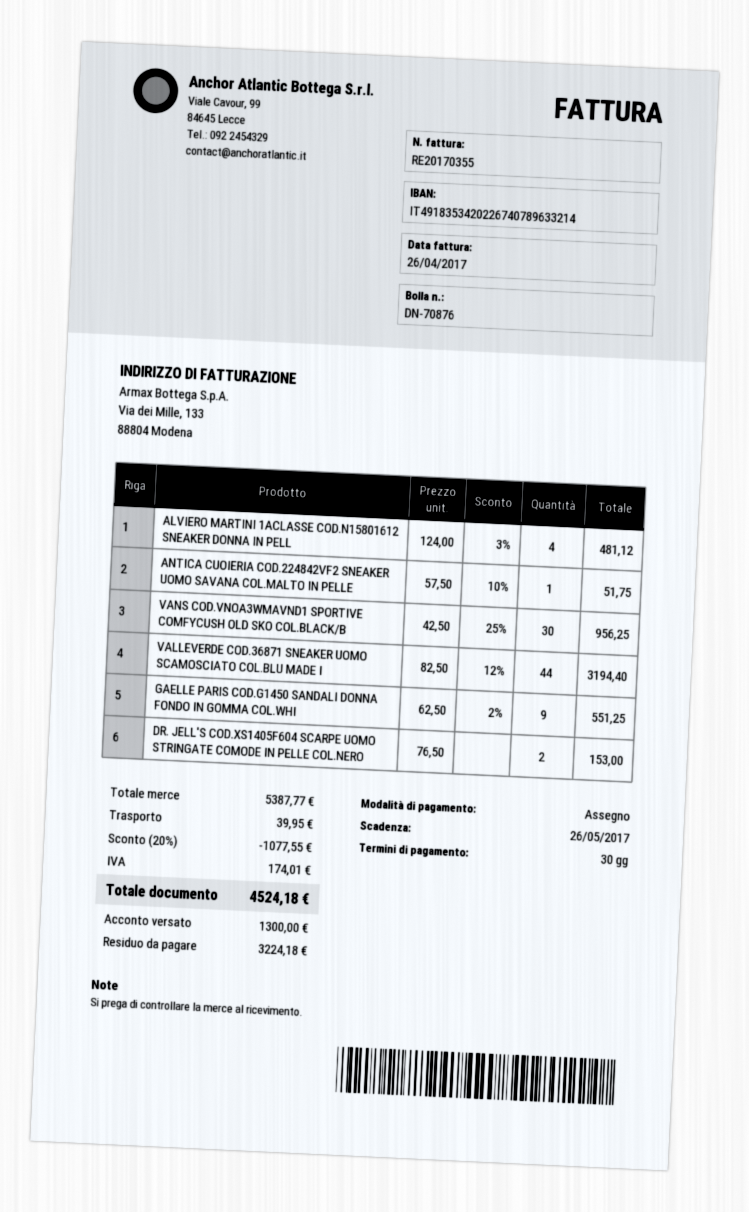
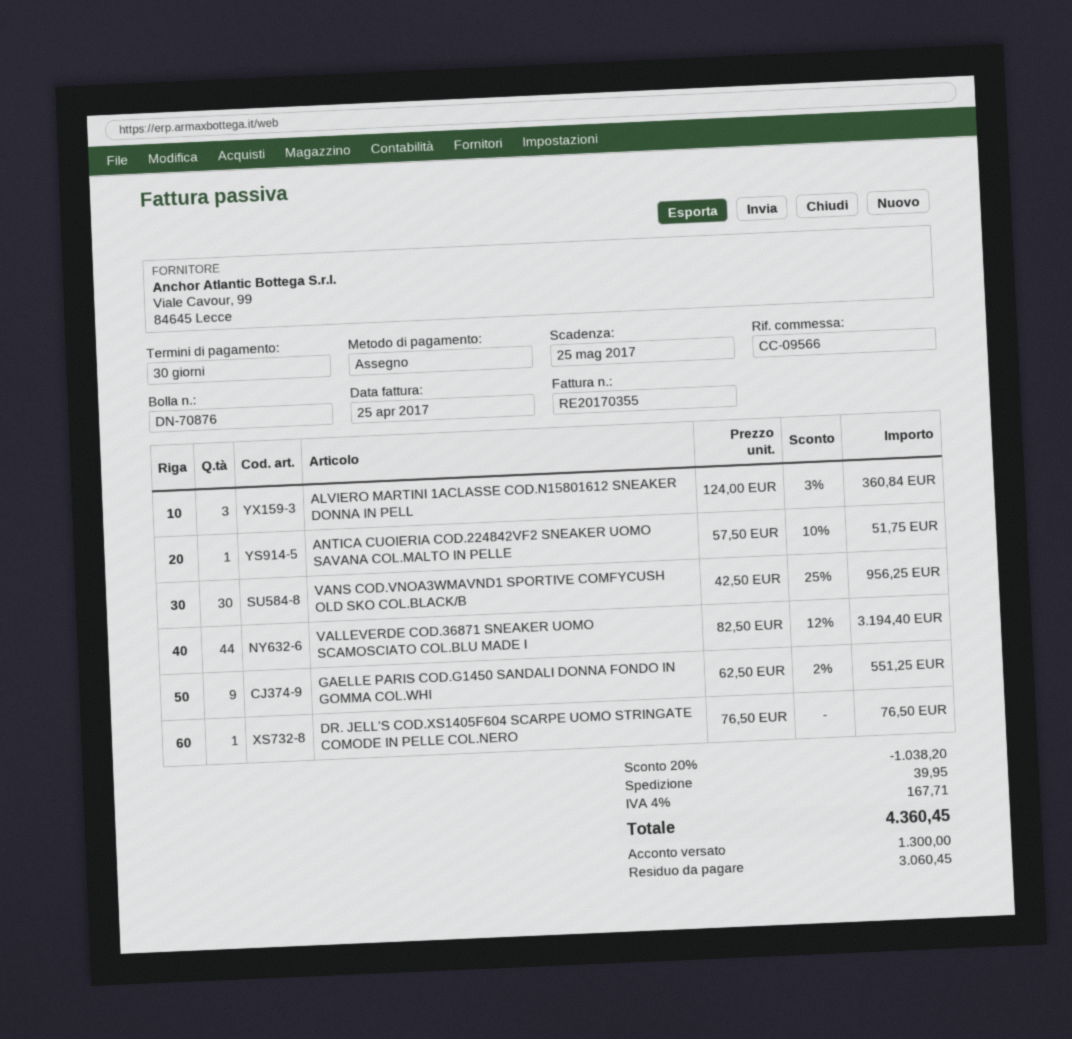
invoice date: 2017-04-26 -> 2017-04-25
due date: 2017-05-26 -> 2017-05-25
ALVIERO MARTINI 1ACLASSE COD.N15801612 SNEAKER DONNA IN PELL: 4 x 124.00 - 3% = 481.12 -> 3 x 124.00 - 3% = 360.84
DR. JELL'S COD.XS1405F604 SCARPE UOMO STRINGATE COMODE IN PELLE COL.NERO: 2 x 76.50 = 153.00 -> 1 x 76.50 = 76.50
discount: 20% = 1077.55 -> 20% = 1038.20
tax: 174.01 -> 167.71
total: 4524.18 -> 4360.45
balance: 3224.18 -> 3060.45

